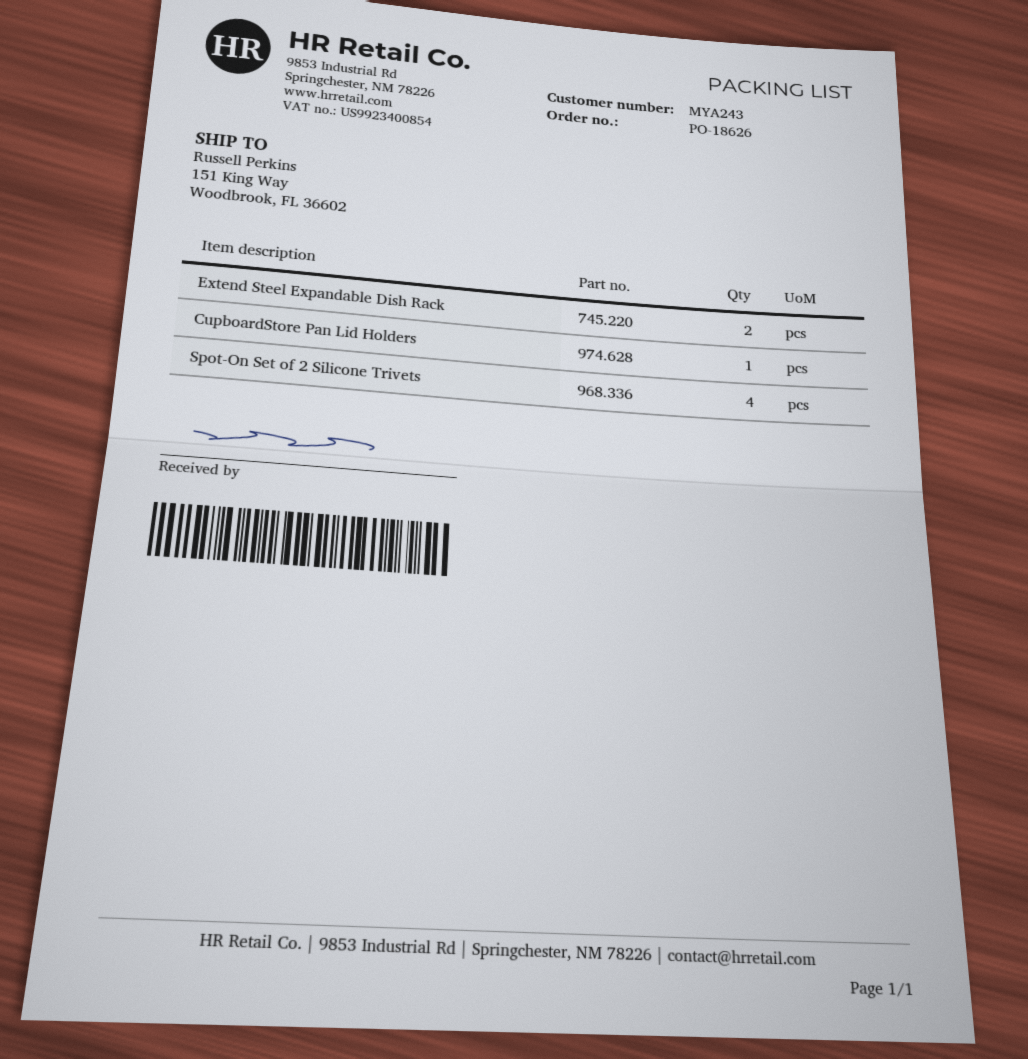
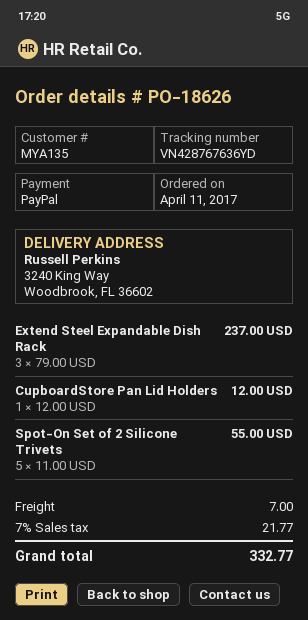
customer number: MYA243 -> MYA135
ship to: 151 King Way, Woodbrook, FL 36602 -> 3240 King Way, Woodbrook, FL 36602
Extend Steel Expandable Dish Rack: 2 -> 3
Spot-On Set of 2 Silicone Trivets: 4 -> 5

